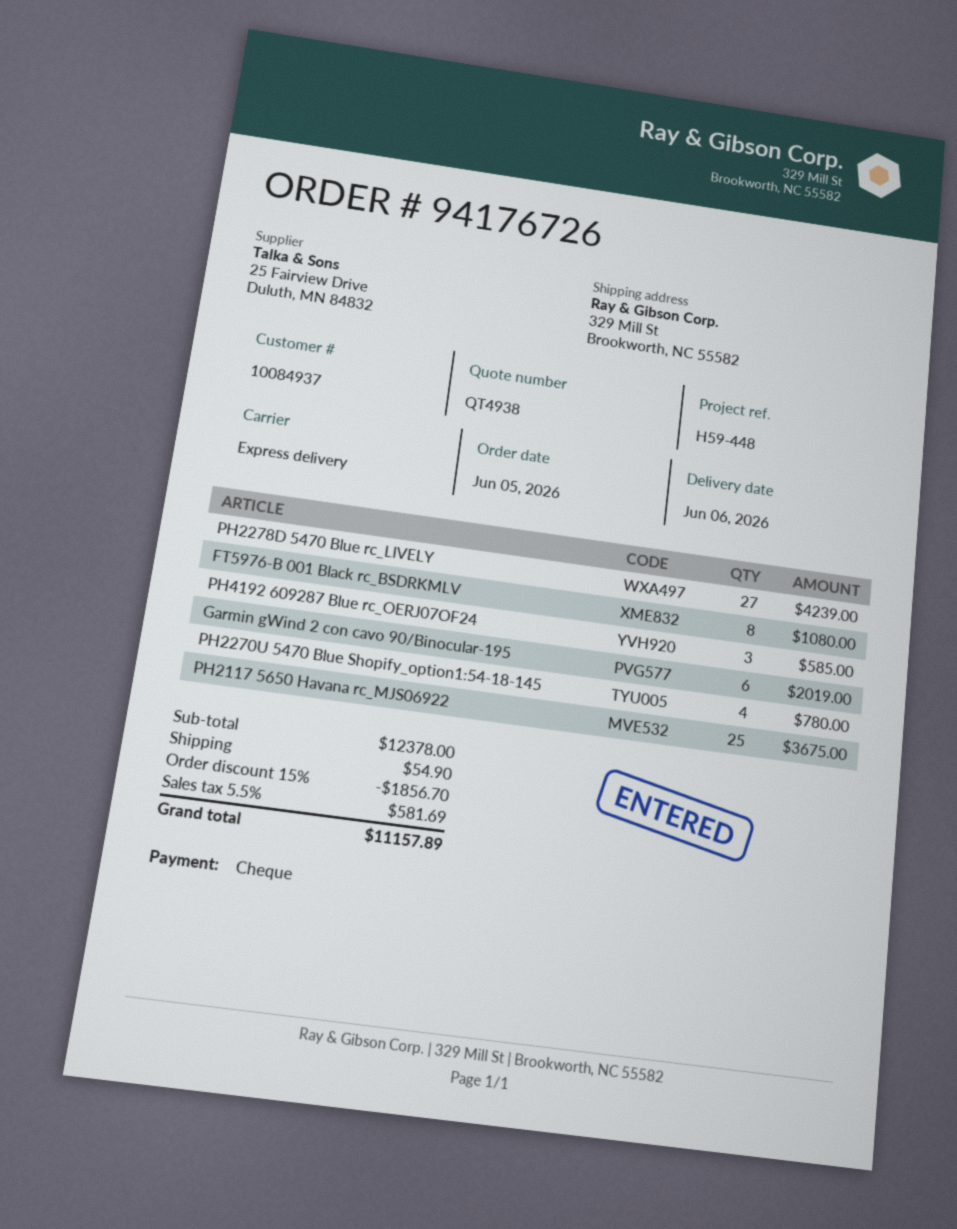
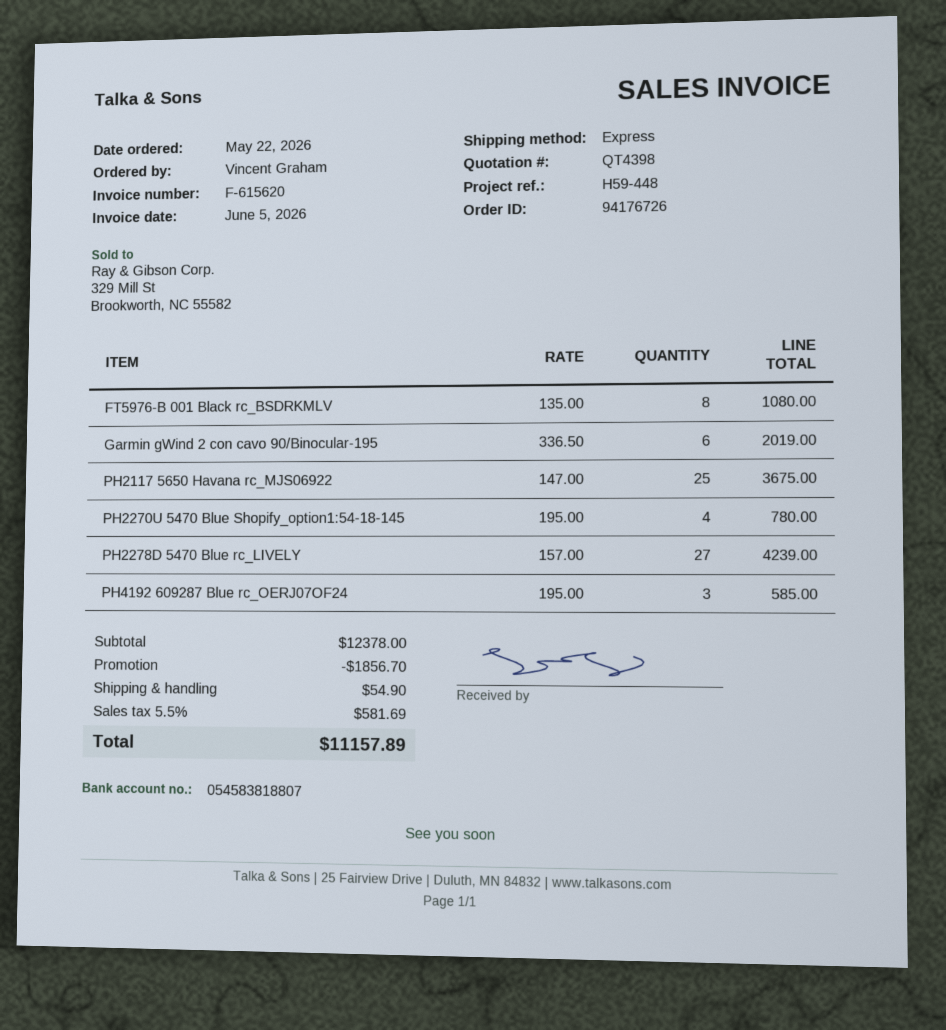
quote number: QT4938 -> QT4398
order date: 2026-06-05 -> 2026-05-22

